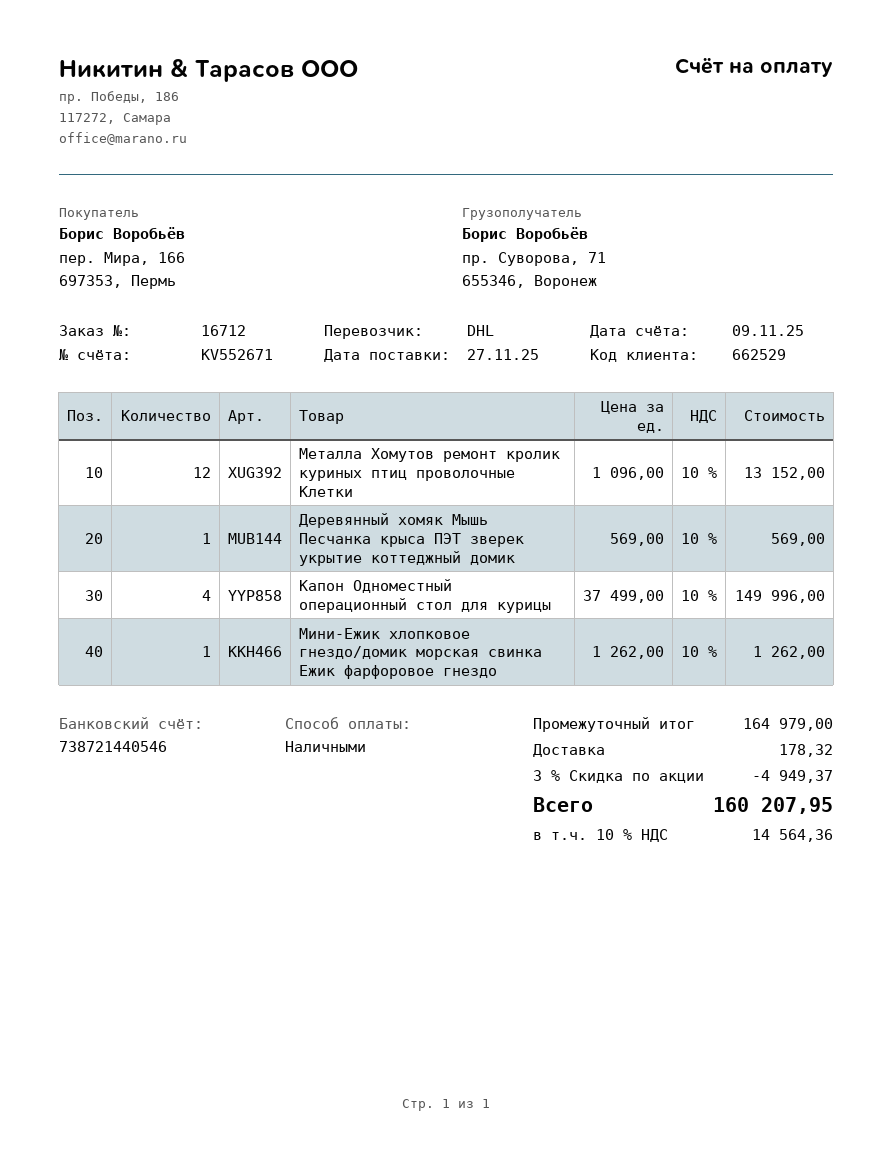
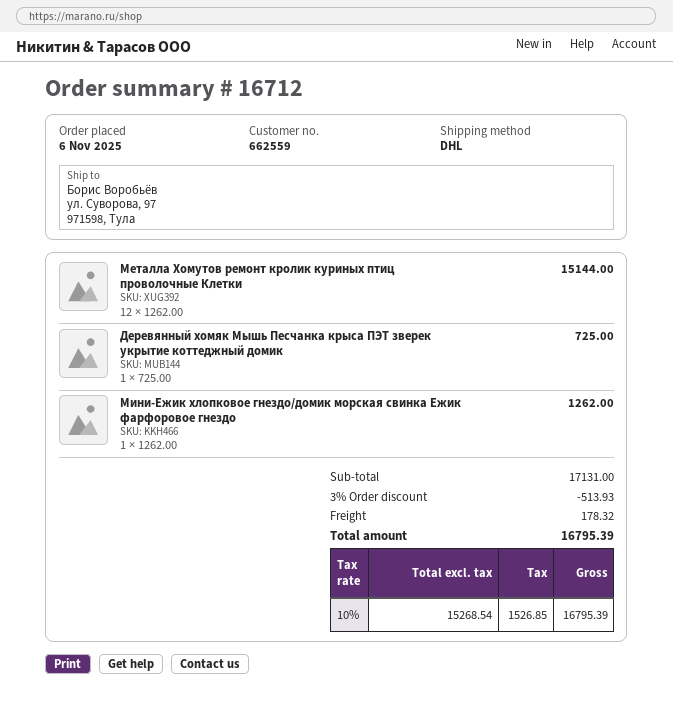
customer number: 662529 -> 662559
ship to: пр. Суворова, 71, 655346, Воронеж -> ул. Суворова, 97, 971598, Тула
Металла Хомутов ремонт кролик куриных птиц проволочные Клетки: 12 x 1096.00 = 13152.00 -> 12 x 1262.00 = 15144.00
Деревянный хомяк Мышь Песчанка крыса ПЭТ зверек укрытие коттеджный домик: 1 x 569.00 = 569.00 -> 1 x 725.00 = 725.00
Капон Одноместный операционный стол для курицы: 4 x 37499.00 = 149996.00 -> none
subtotal: 164979.00 -> 17131.00
discount: 3% = 4949.37 -> 3% = 513.93
tax: 10% = 14564.36 -> 10% = 1526.85
total: 160207.95 -> 16795.39

